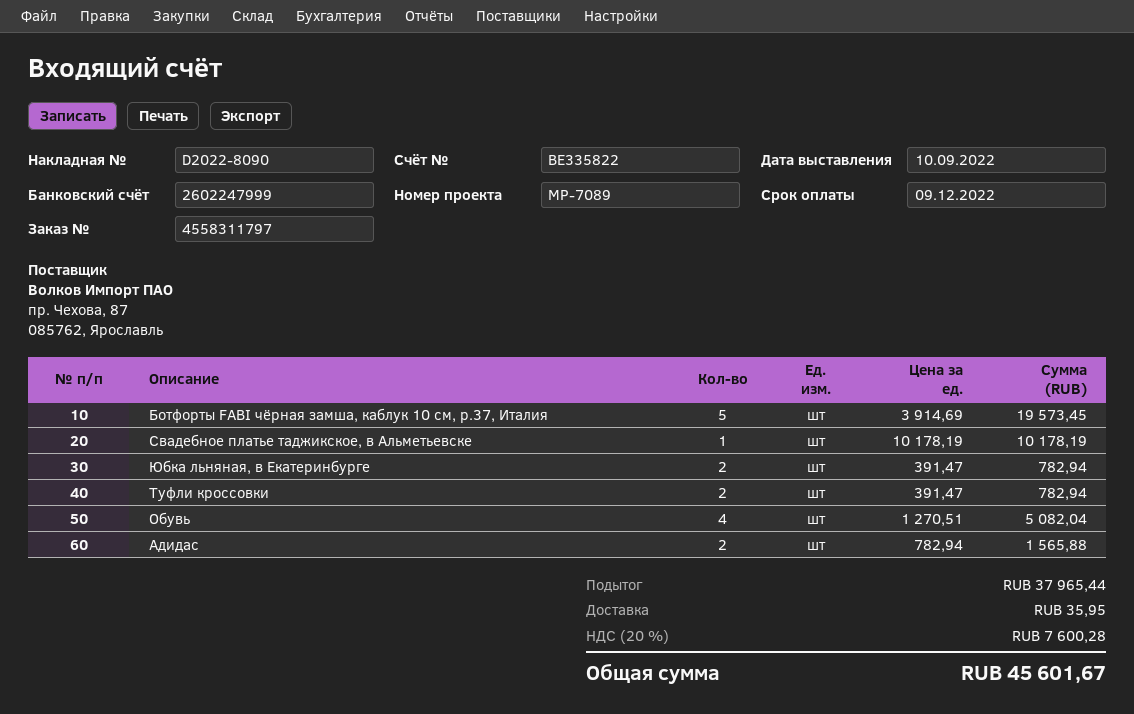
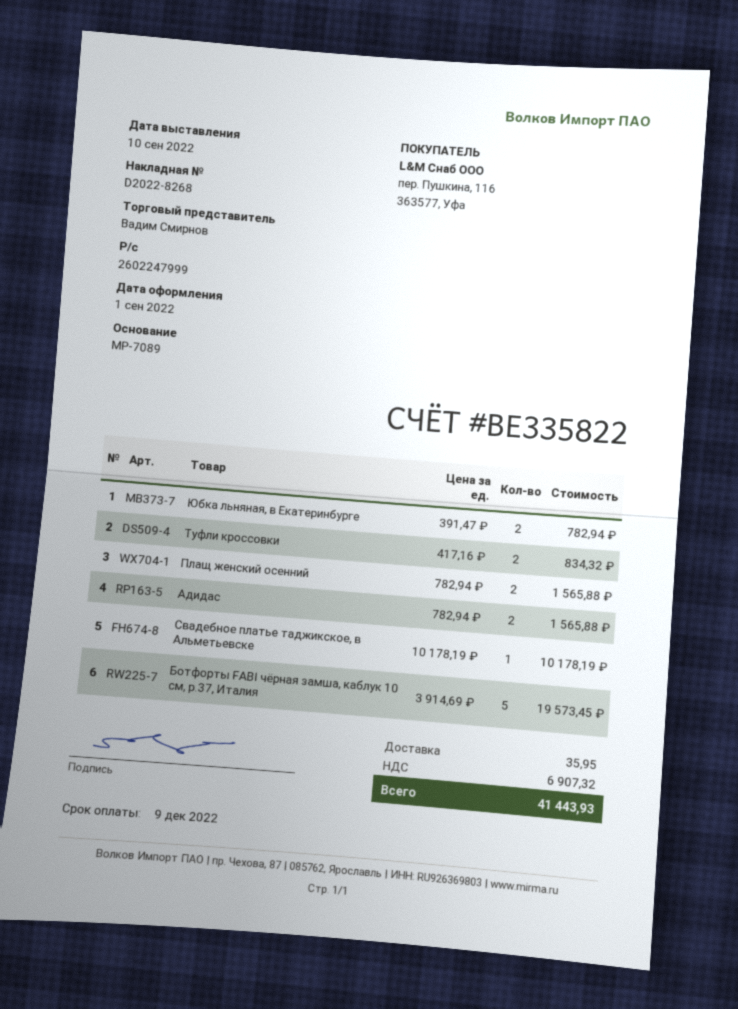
delivery note number: D2022-8090 -> D2022-8268
Туфли кроссовки: 2 x 391.47 = 782.94 -> 2 x 417.16 = 834.32
Обувь: 4 x 1270.51 = 5082.04 -> none
Плащ женский осенний: none -> 2 x 782.94 = 1565.88
tax: 7600.28 -> 6907.32
total: 45601.67 -> 41443.93

